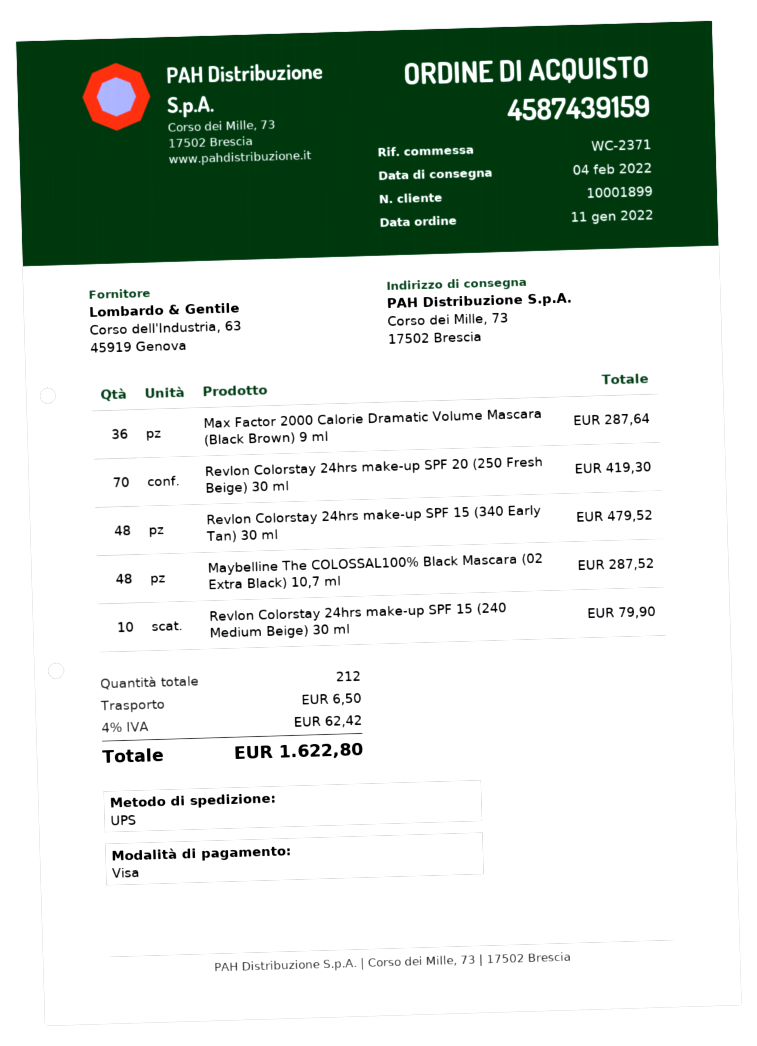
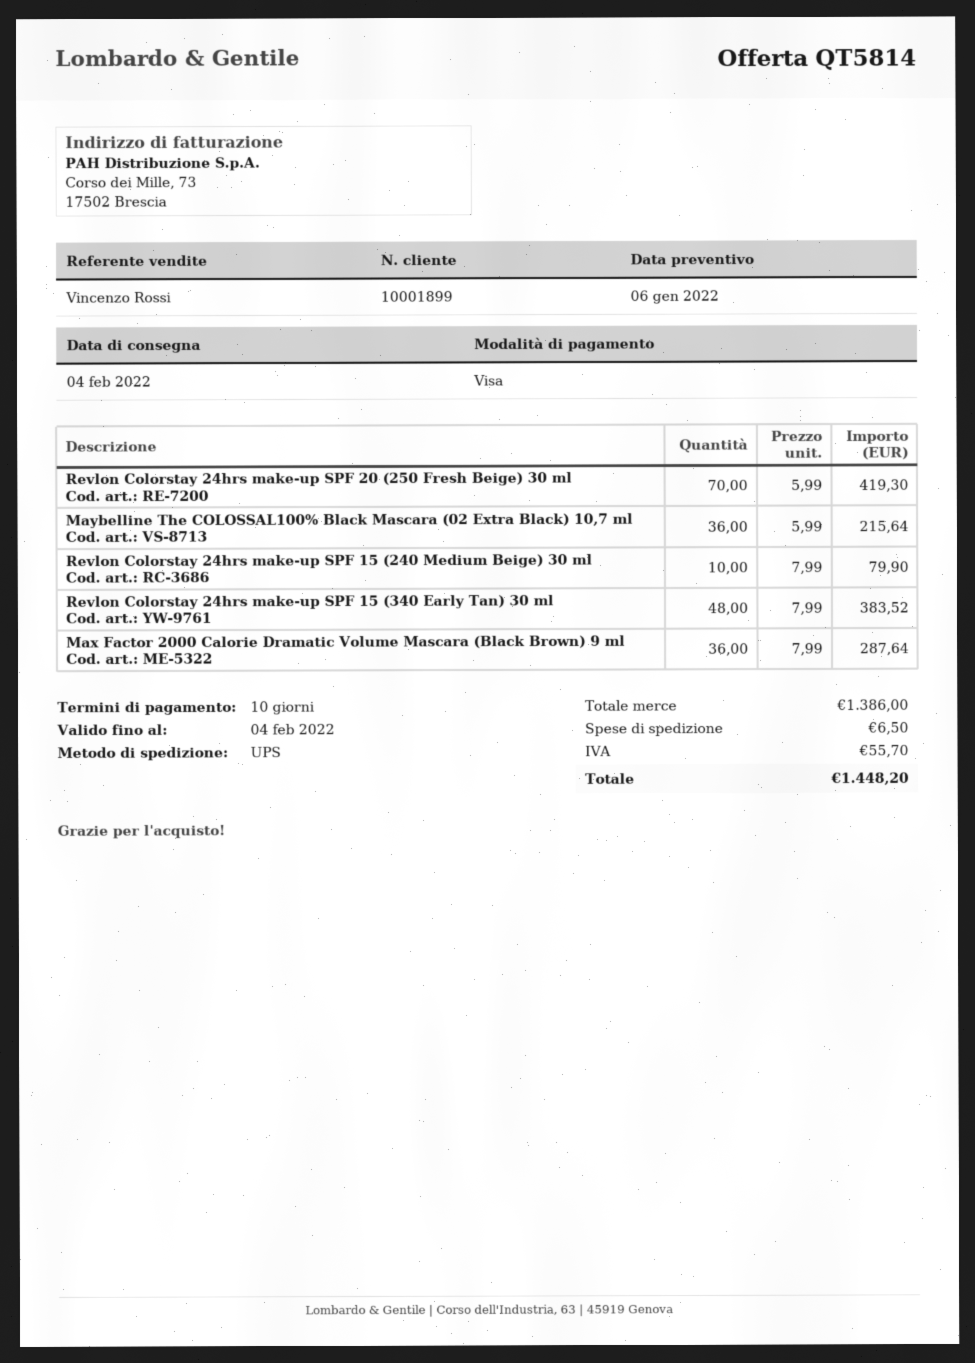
Revlon Colorstay 24hrs make-up SPF 15 (340 Early Tan) 30 ml: 48 for 479.52 -> 48 for 383.52
Maybelline The COLOSSAL100% Black Mascara (02 Extra Black) 10,7 ml: 48 for 287.52 -> 36 for 215.64
tax: 62.42 -> 55.70
total: 1622.80 -> 1448.20

